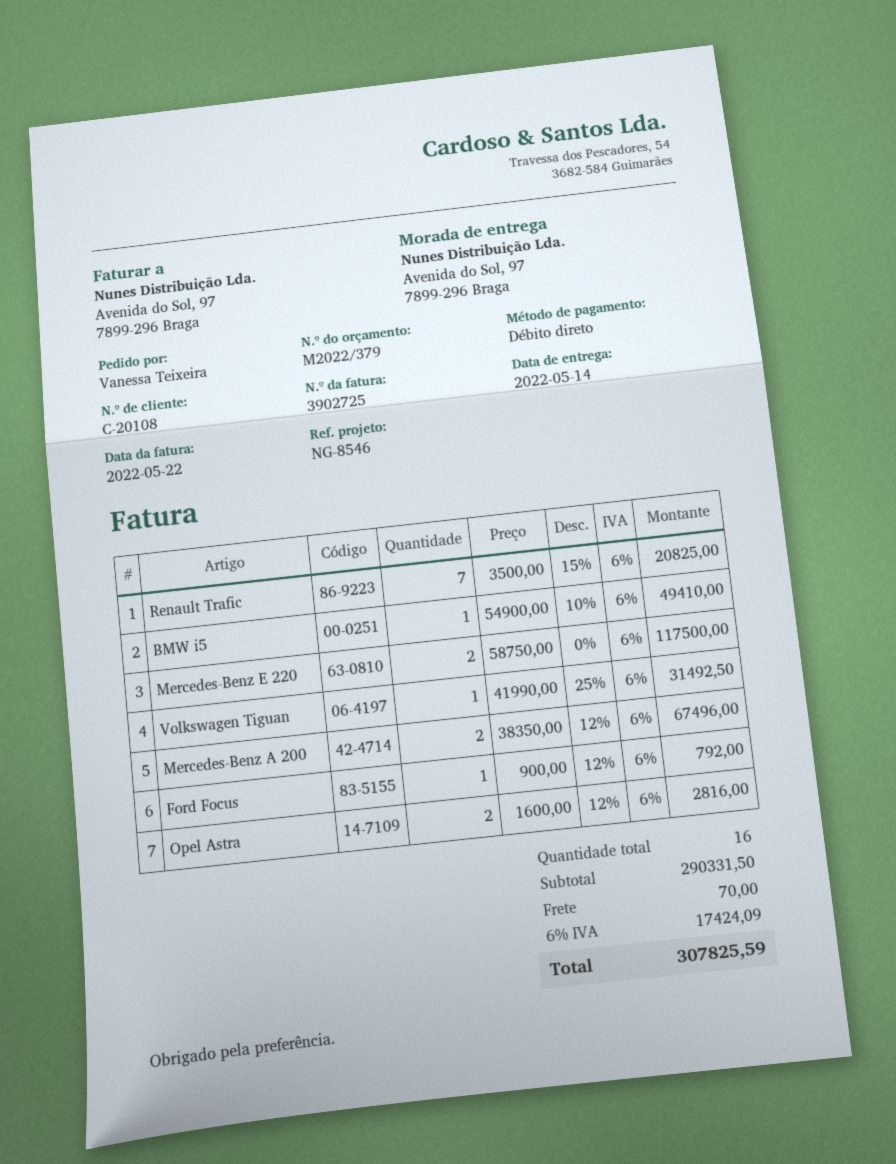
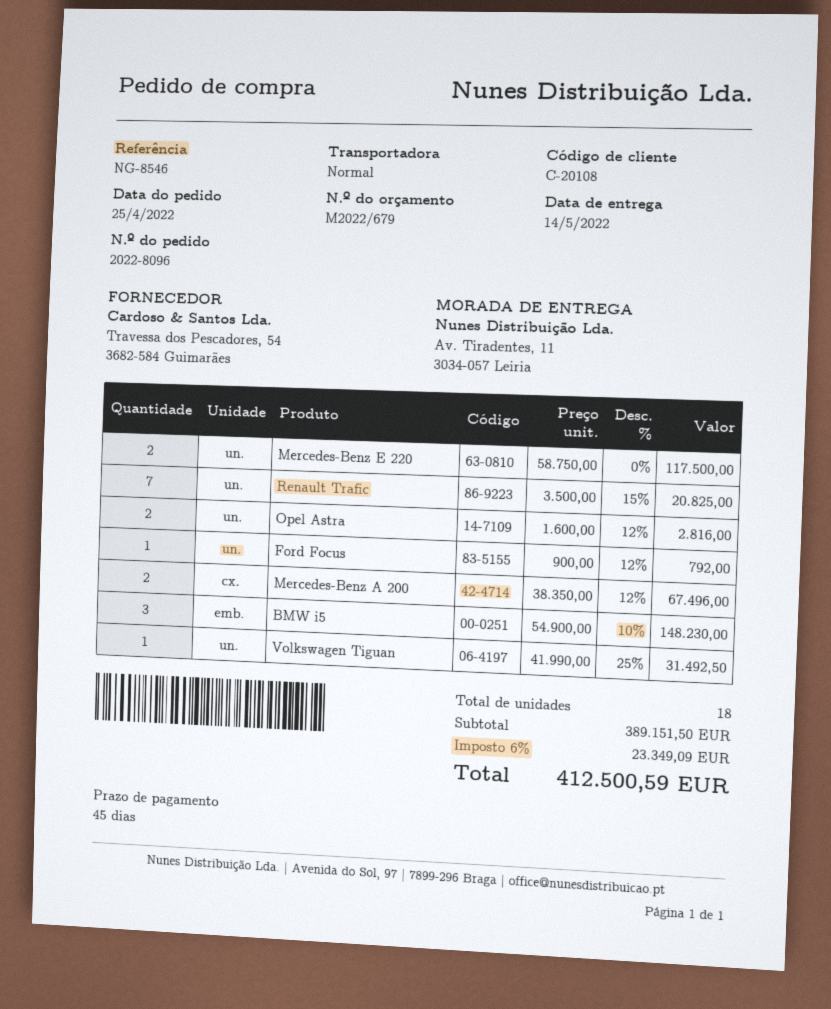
quote number: M2022/379 -> M2022/679
ship to: Avenida do Sol, 97, 7899-296 Braga -> Av. Tiradentes, 11, 3034-057 Leiria
BMW i5: 1 x 54900.00 - 10% = 49410.00 -> 3 x 54900.00 - 10% = 148230.00
total quantity: 16 -> 18
subtotal: 290331.50 -> 389151.50
shipping: 70.00 -> none
tax: 6% = 17424.09 -> 6% = 23349.09
total: 307825.59 -> 412500.59

